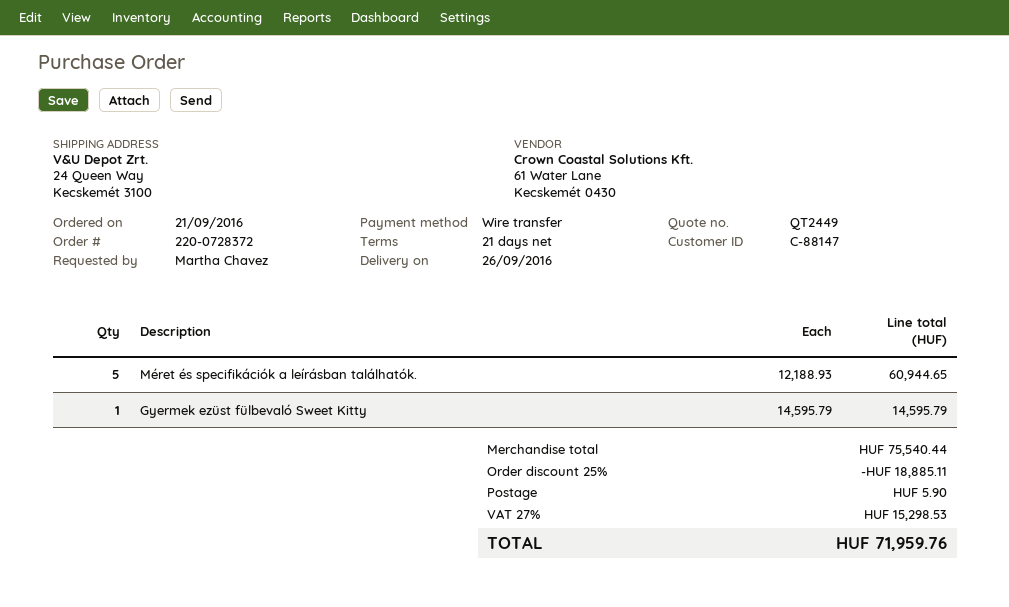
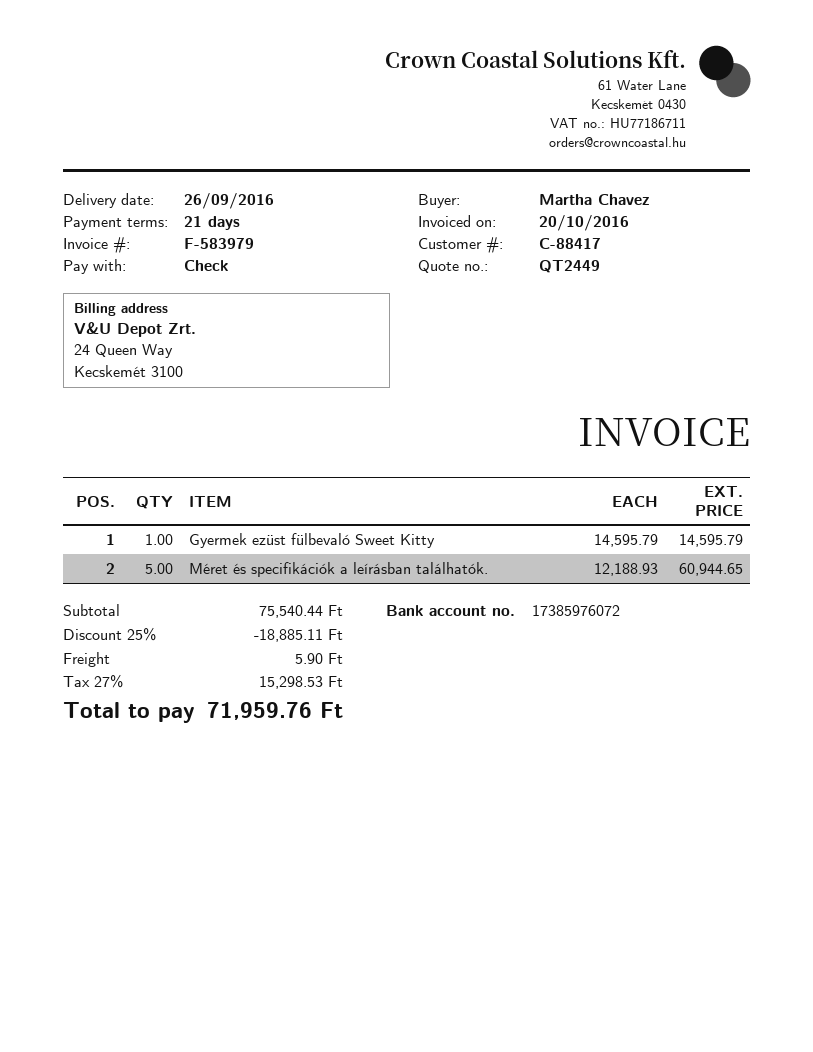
customer number: C-88147 -> C-88417
payment method: bank transfer -> cheque

